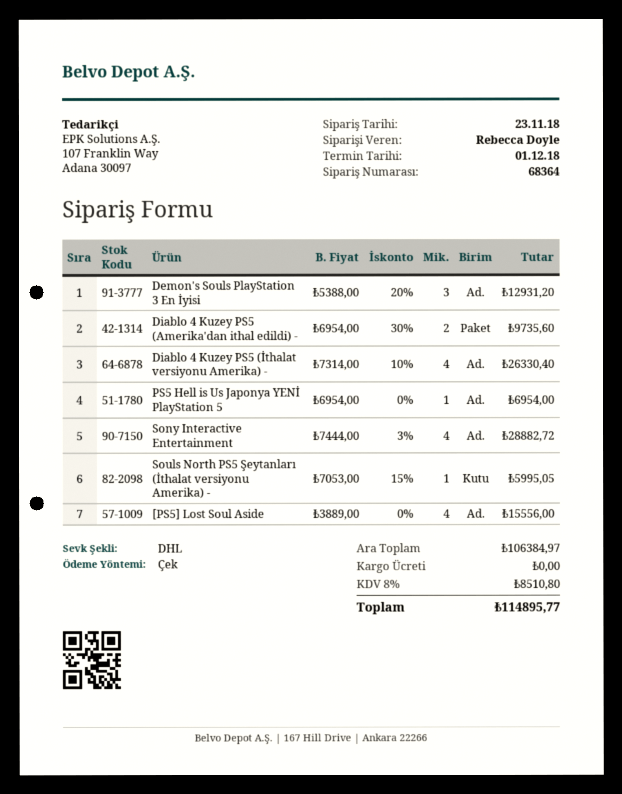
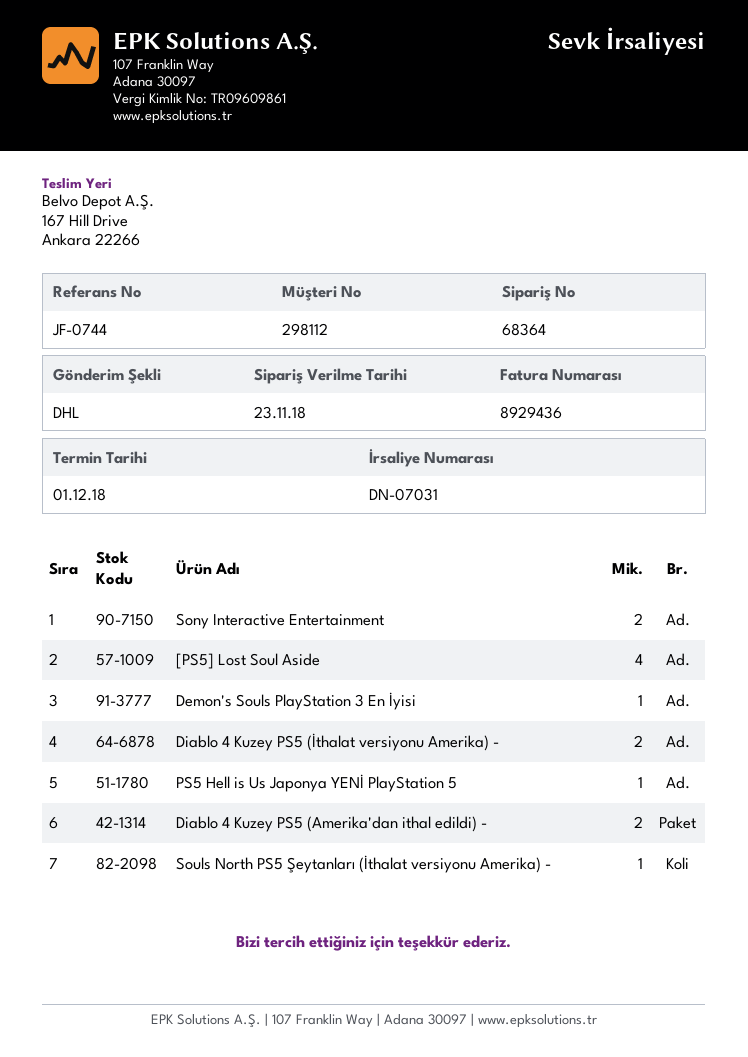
Demon's Souls PlayStation 3 En İyisi: 3 -> 1
Diablo 4 Kuzey PS5 (İthalat versiyonu Amerika) -: 4 -> 2
Sony Interactive Entertainment: 4 -> 2

